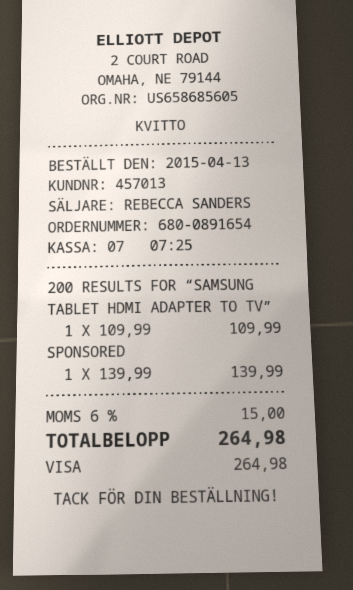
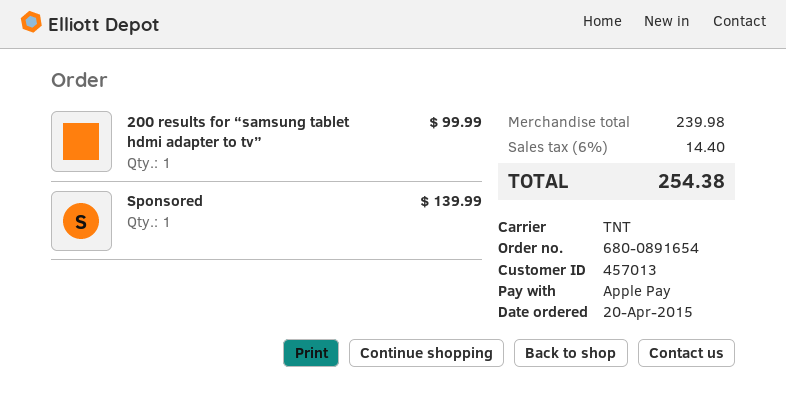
order date: 2015-04-13 -> 2015-04-20
payment method: Visa -> Apple Pay
200 RESULTS FOR “SAMSUNG TABLET HDMI ADAPTER TO TV”: 1 for 109.99 -> 1 for 99.99
tax: 6% = 15.00 -> 6% = 14.40
total: 264.98 -> 254.38

